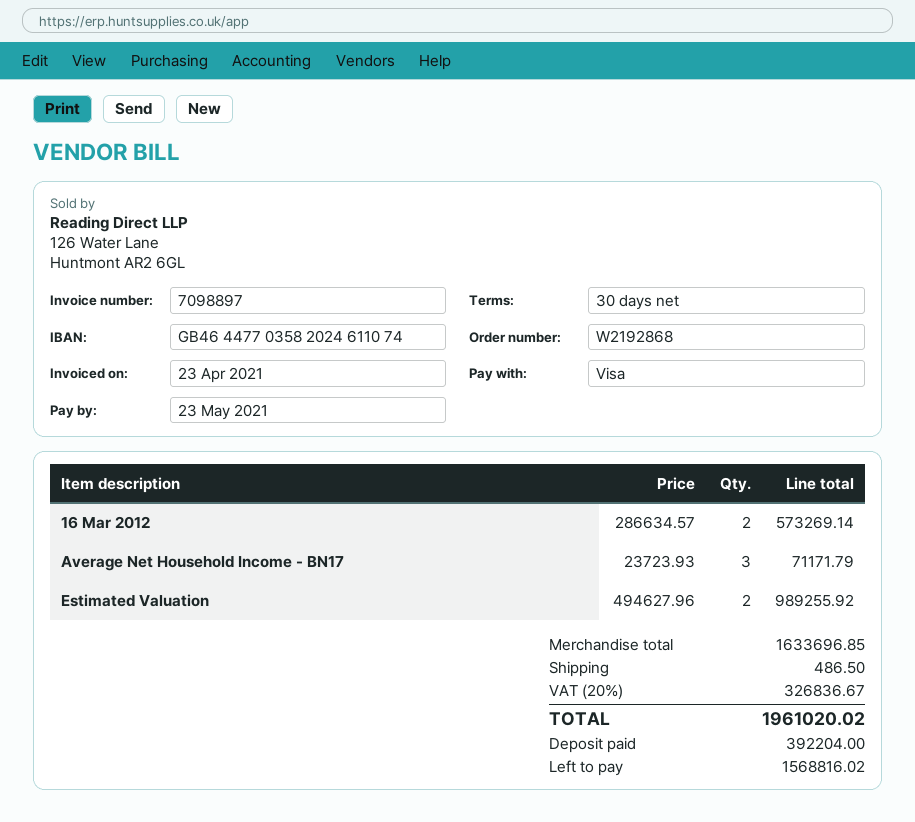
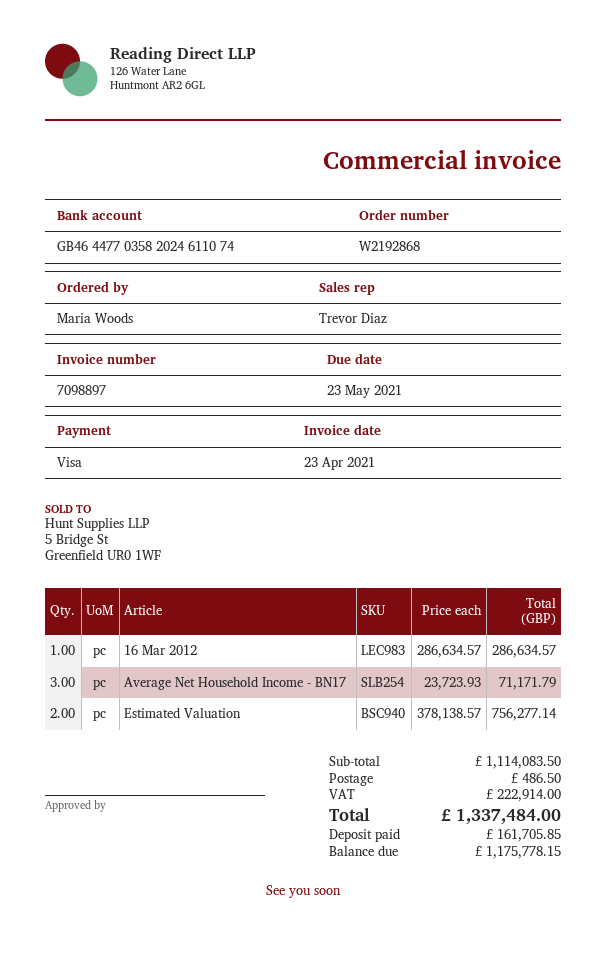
16 Mar 2012: 2 x 286634.57 = 573269.14 -> 1 x 286634.57 = 286634.57
Estimated Valuation: 2 x 494627.96 = 989255.92 -> 2 x 378138.57 = 756277.14
subtotal: 1633696.85 -> 1114083.50
tax: 326836.67 -> 222914.00
total: 1961020.02 -> 1337484.00
deposit: 392204.00 -> 161705.85
balance: 1568816.02 -> 1175778.15

